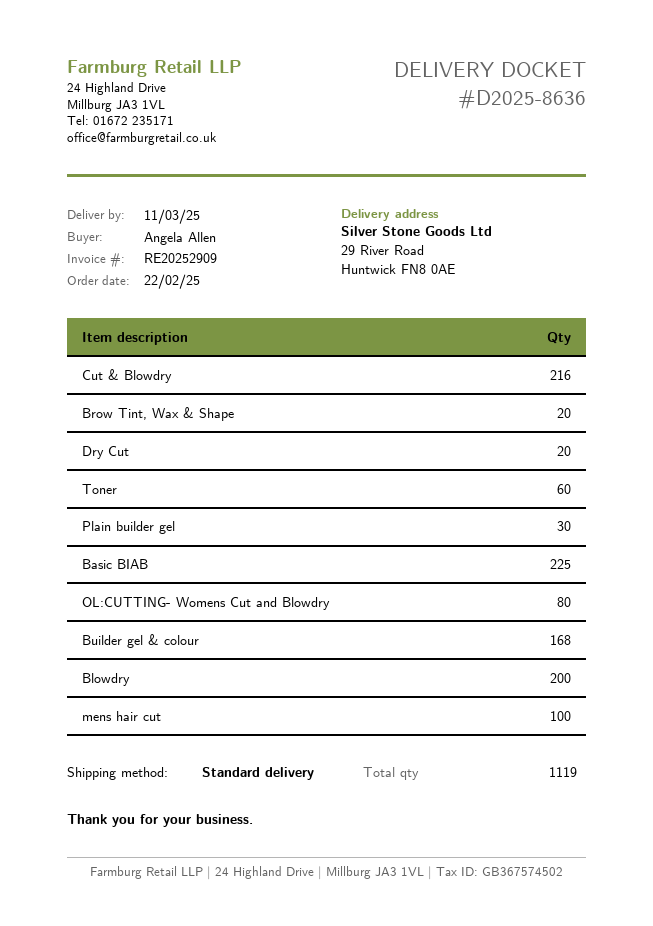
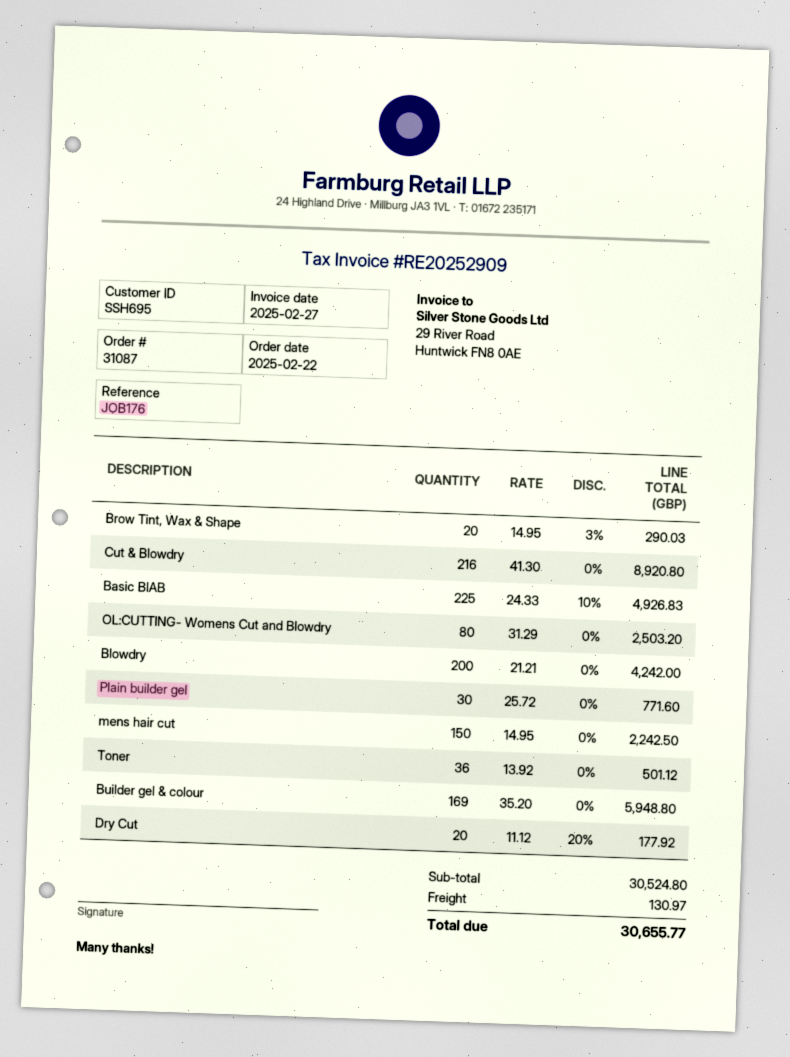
Toner: 60 -> 36
Builder gel & colour: 168 -> 169
mens hair cut: 100 -> 150

